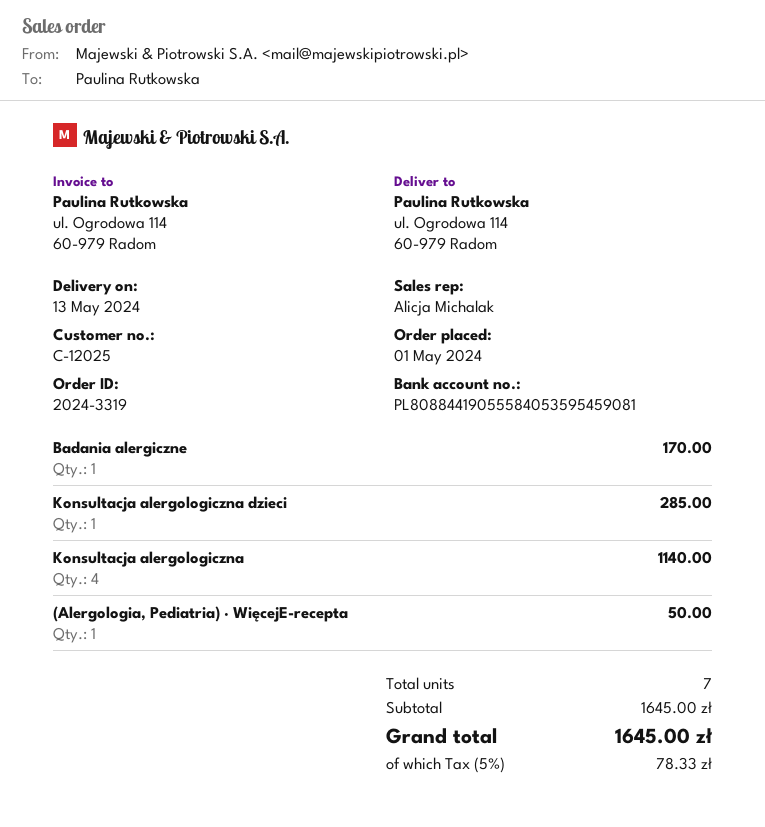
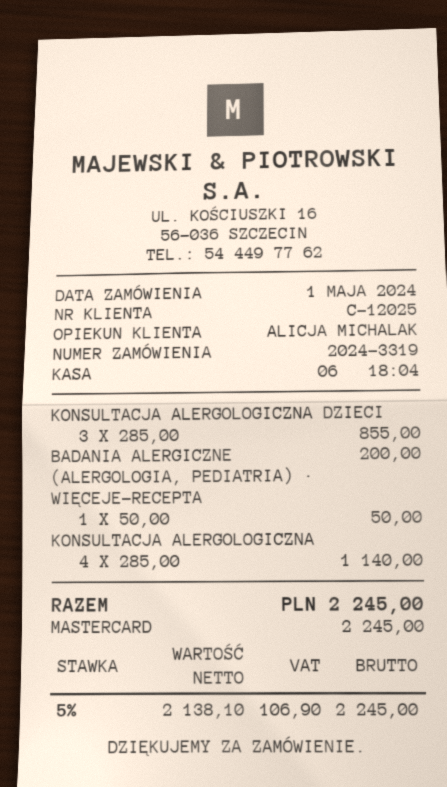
Badania alergiczne: 1 for 170.00 -> 1 for 200.00
Konsultacja alergologiczna dzieci: 1 for 285.00 -> 3 for 855.00
tax: 5% = 78.33 -> 5% = 106.90
total: 1645.00 -> 2245.00

